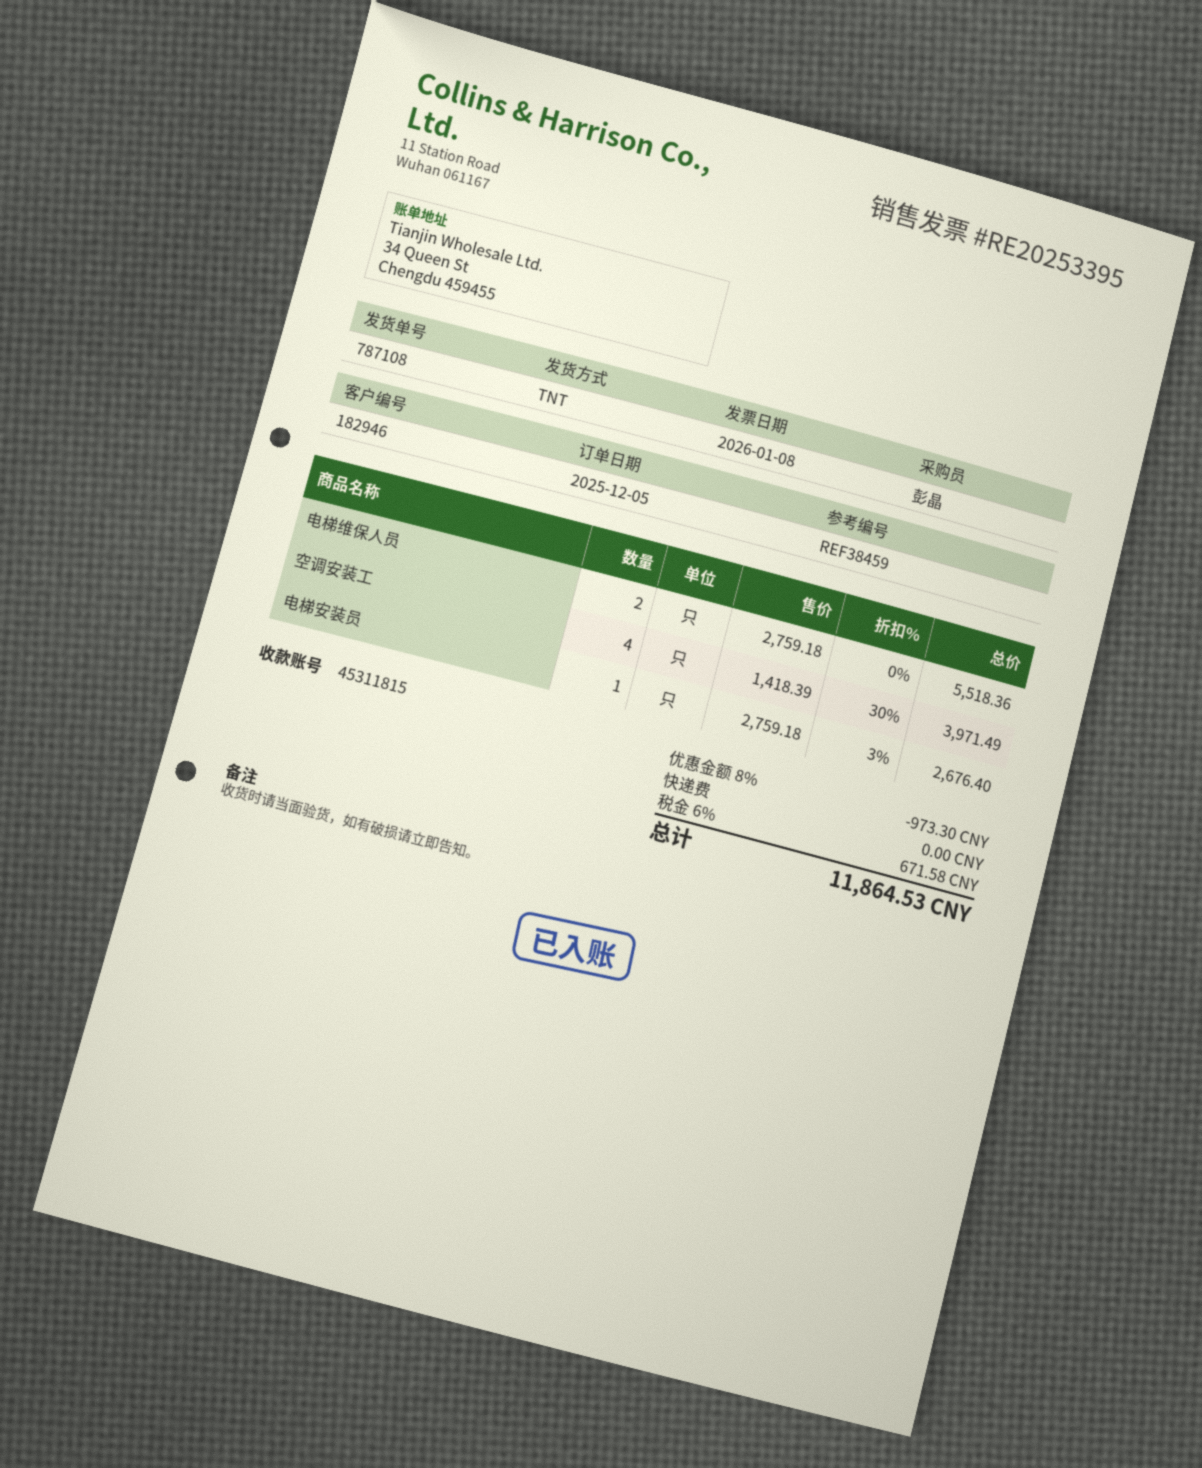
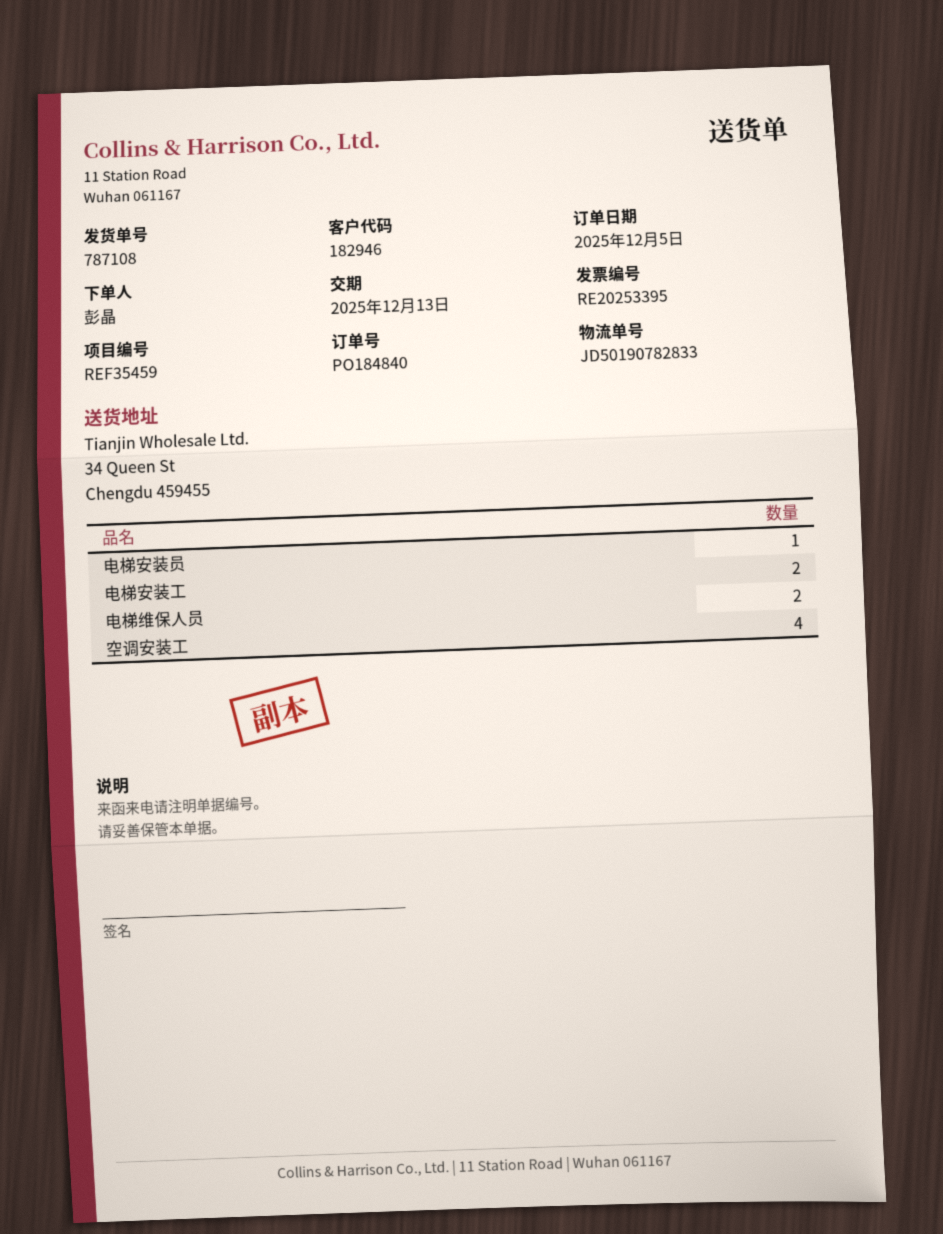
reference: REF38459 -> REF35459
电梯安装工: none -> 2

